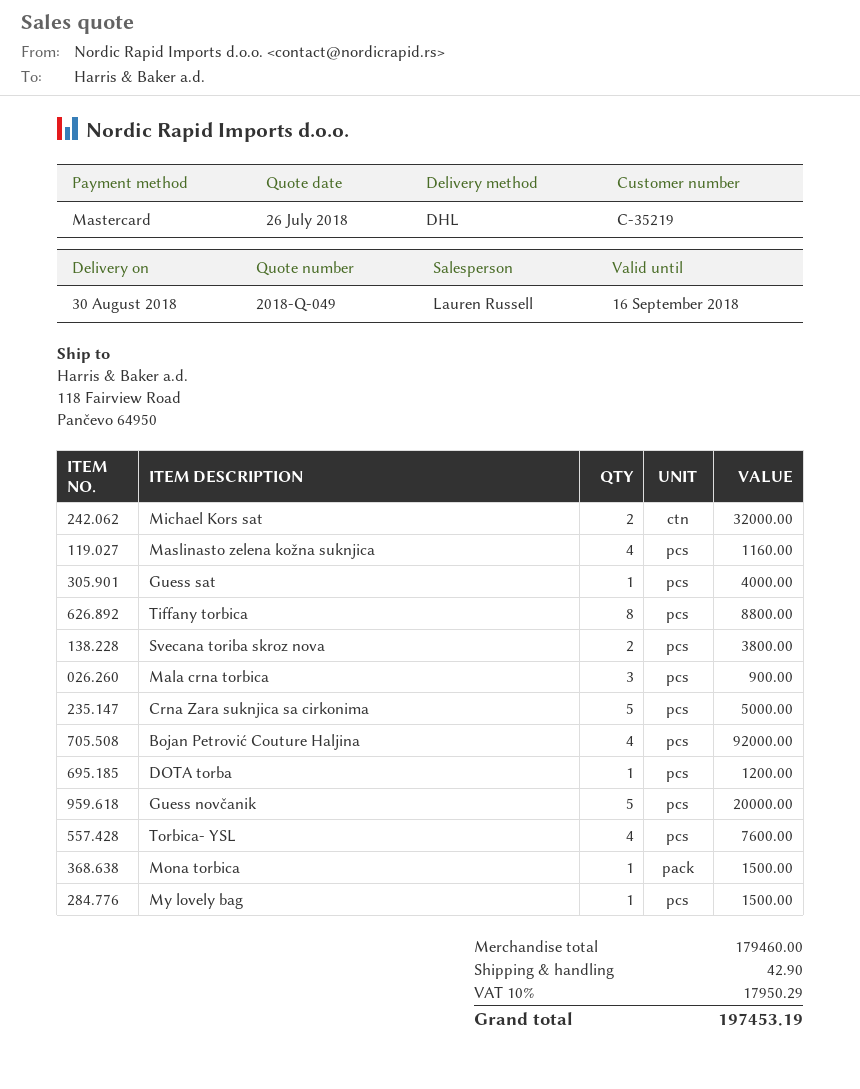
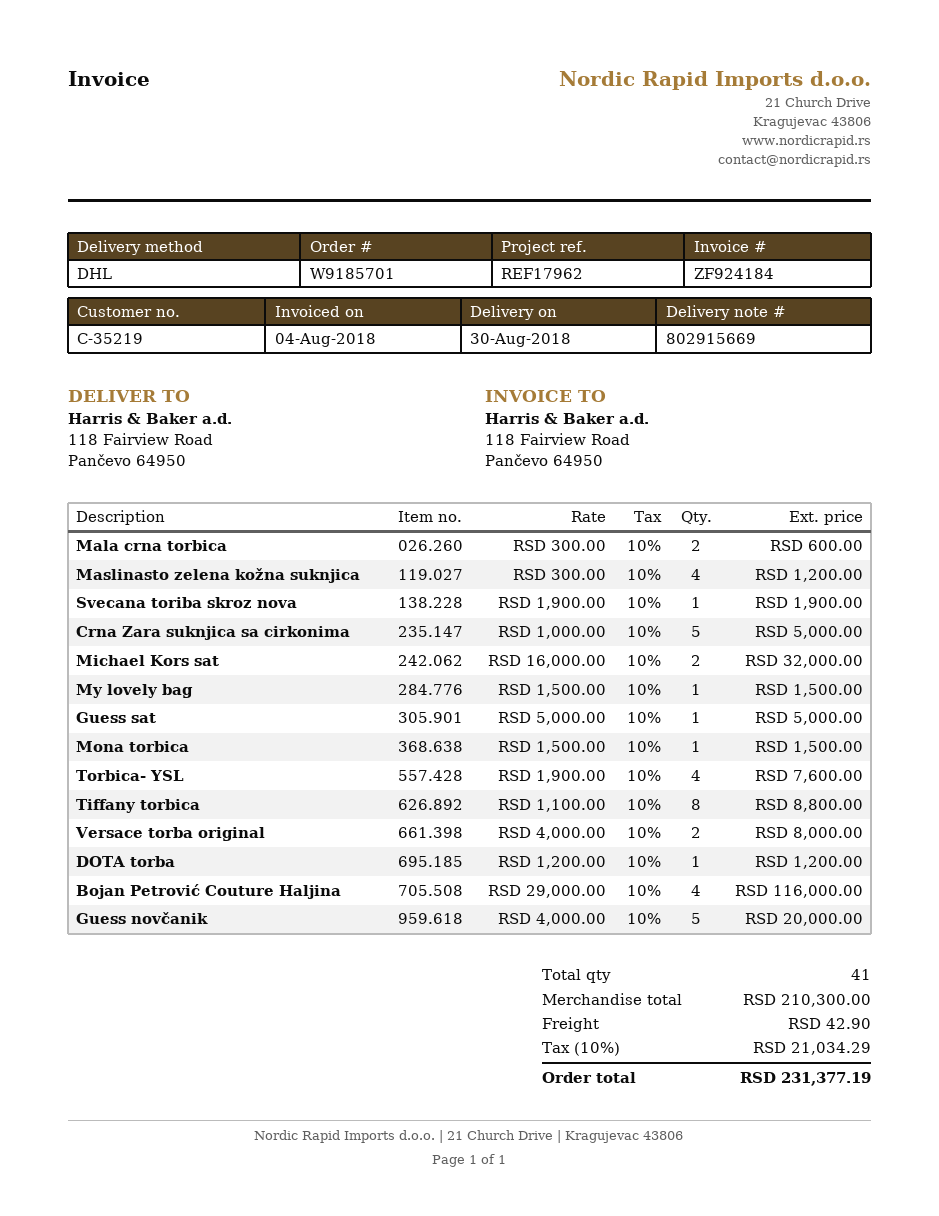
Maslinasto zelena kožna suknjica: 4 for 1160.00 -> 4 for 1200.00
Guess sat: 1 for 4000.00 -> 1 for 5000.00
Svecana toriba skroz nova: 2 for 3800.00 -> 1 for 1900.00
Mala crna torbica: 3 for 900.00 -> 2 for 600.00
Bojan Petrović Couture Haljina: 4 for 92000.00 -> 4 for 116000.00
Versace torba original: none -> 2 for 8000.00
subtotal: 179460.00 -> 210300.00
tax: 10% = 17950.29 -> 10% = 21034.29
total: 197453.19 -> 231377.19

